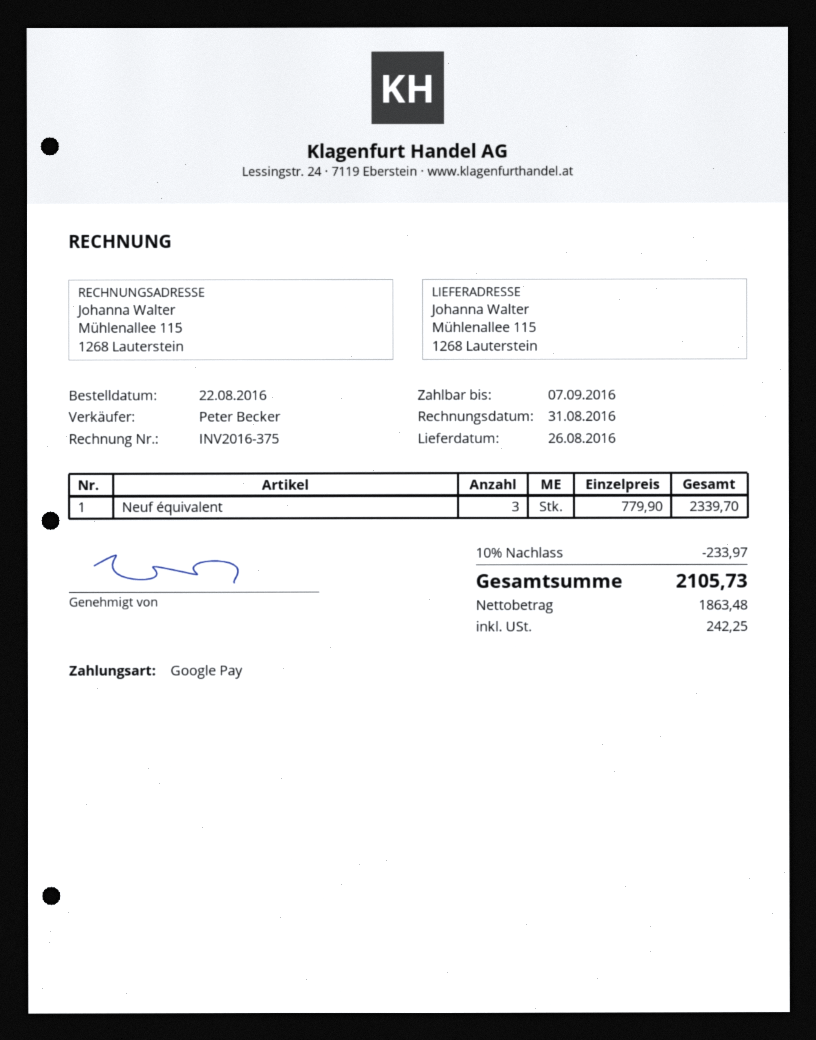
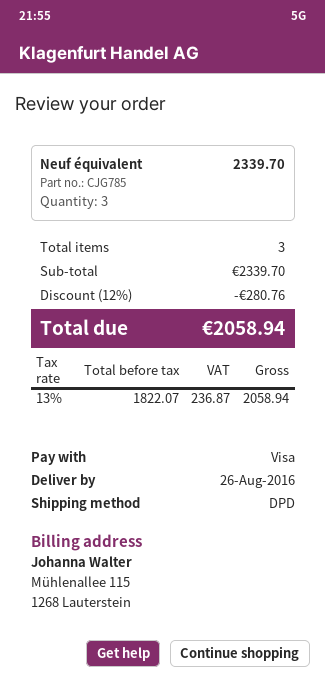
payment method: Google Pay -> Visa
discount: 10% = 233.97 -> 12% = 280.76
net: 1863.48 -> 1822.07
tax: 242.25 -> 236.87
total: 2105.73 -> 2058.94

